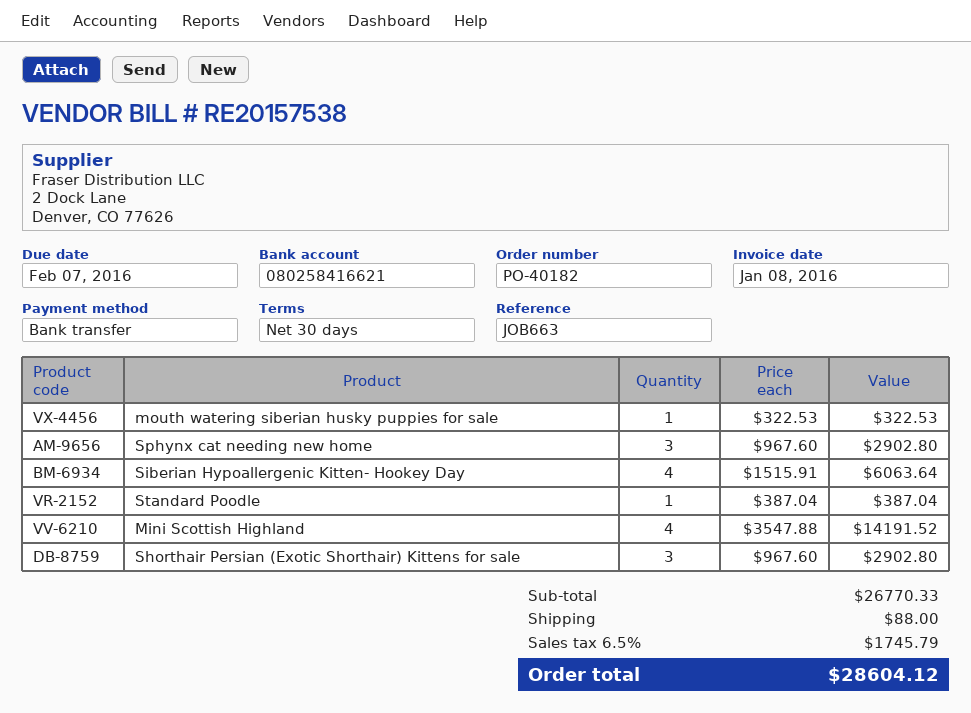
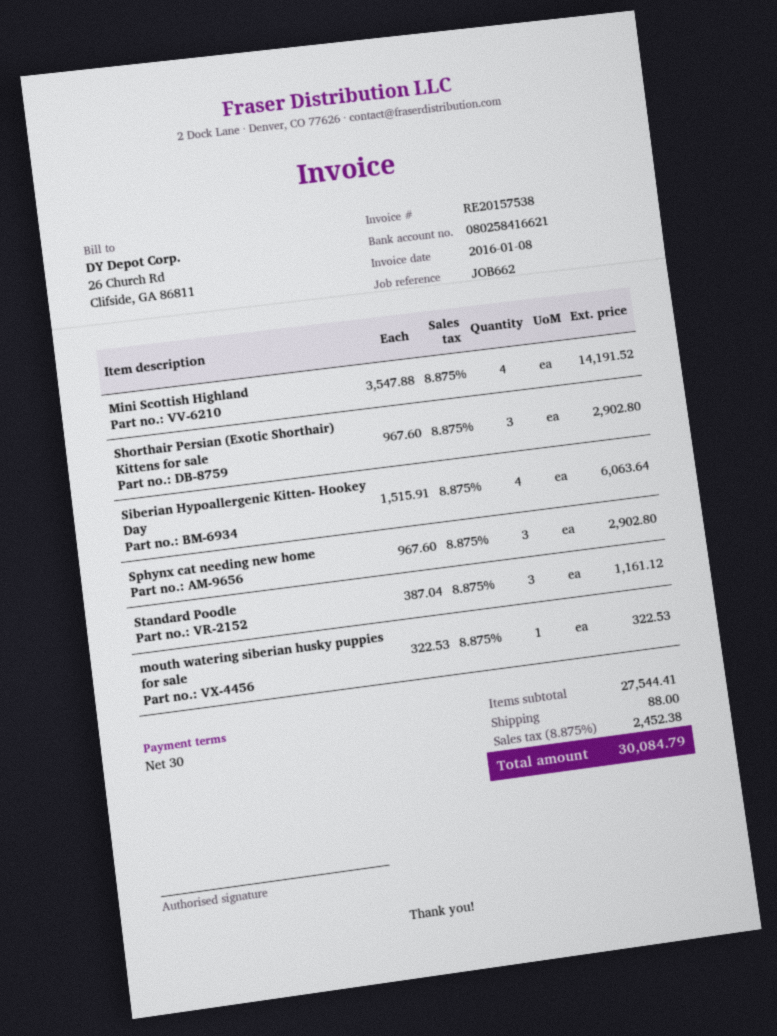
reference: JOB663 -> JOB662
Standard Poodle: 1 x 387.04 = 387.04 -> 3 x 387.04 = 1161.12
subtotal: 26770.33 -> 27544.41
tax: 6.5% = 1745.79 -> 8.875% = 2452.38
total: 28604.12 -> 30084.79

